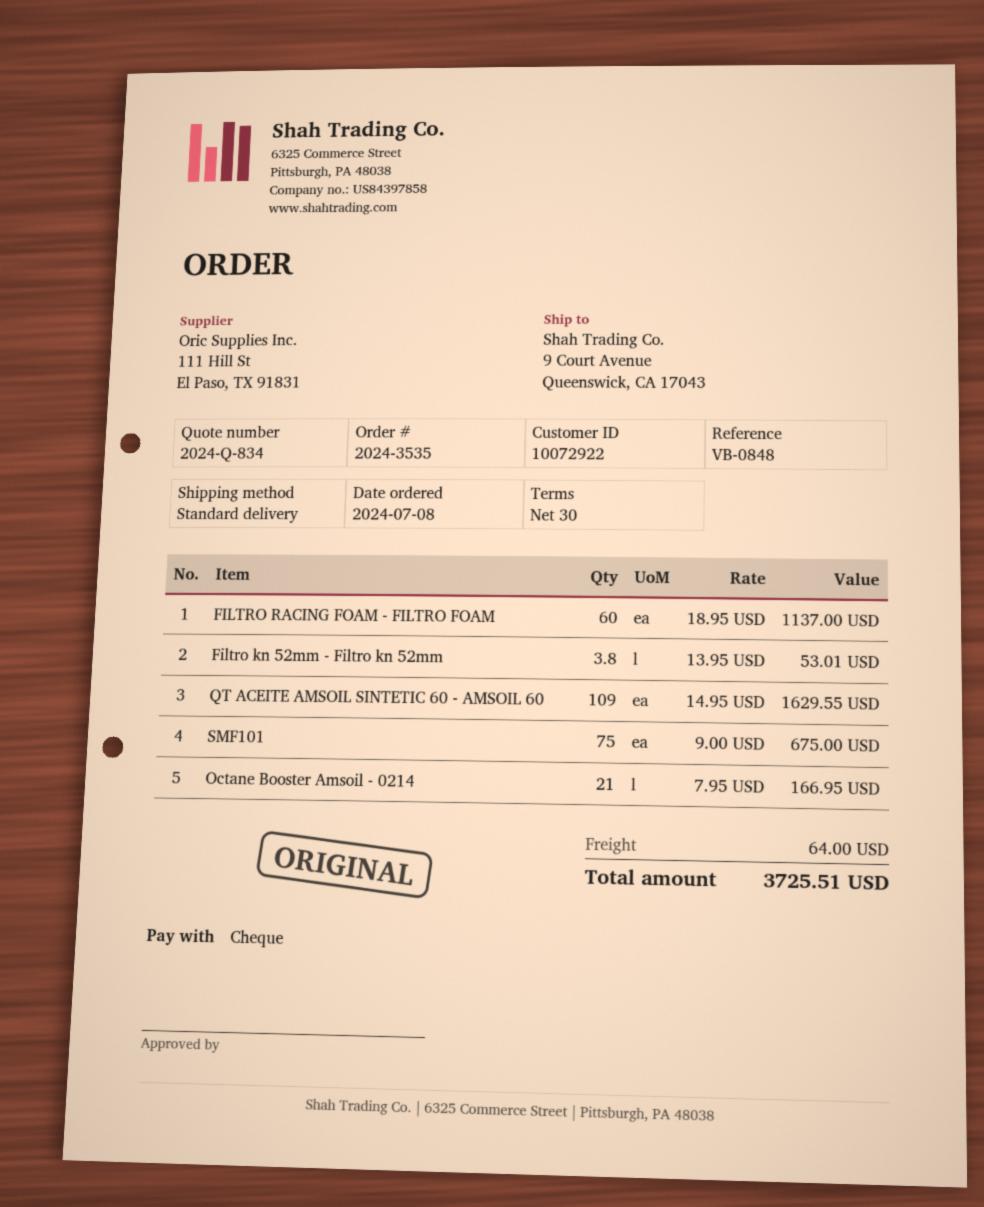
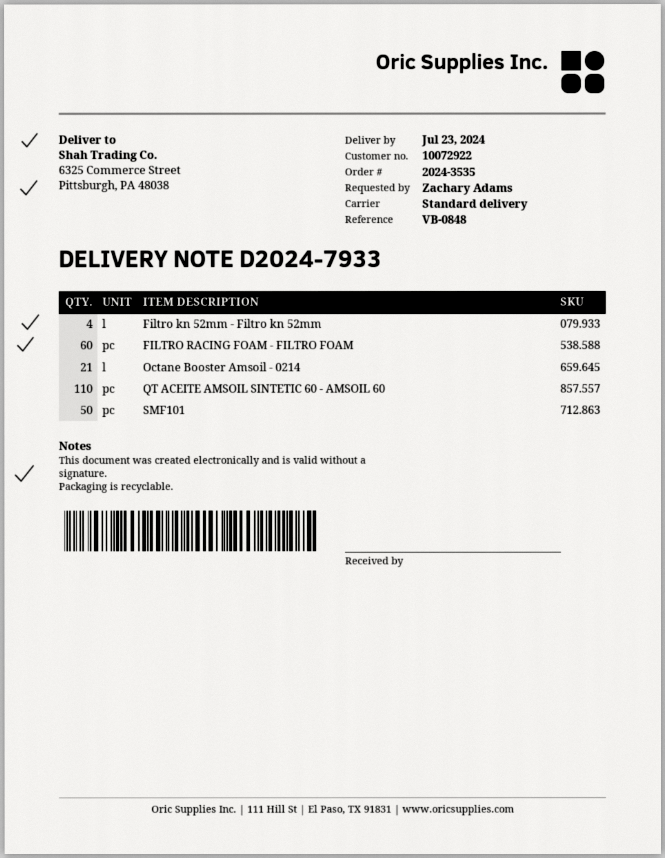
ship to: 9 Court Avenue, Queenswick, CA 17043 -> 6325 Commerce Street, Pittsburgh, PA 48038
Filtro kn 52mm - Filtro kn 52mm: 3.8 -> 4
QT ACEITE AMSOIL SINTETIC 60 - AMSOIL 60: 109 -> 110
SMF101: 75 -> 50

